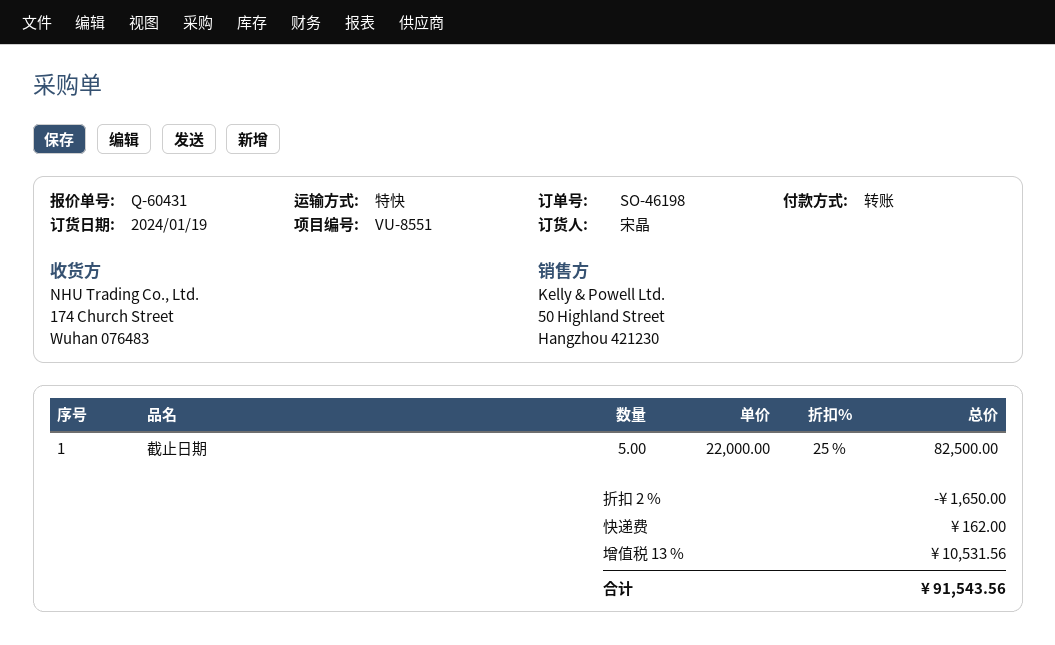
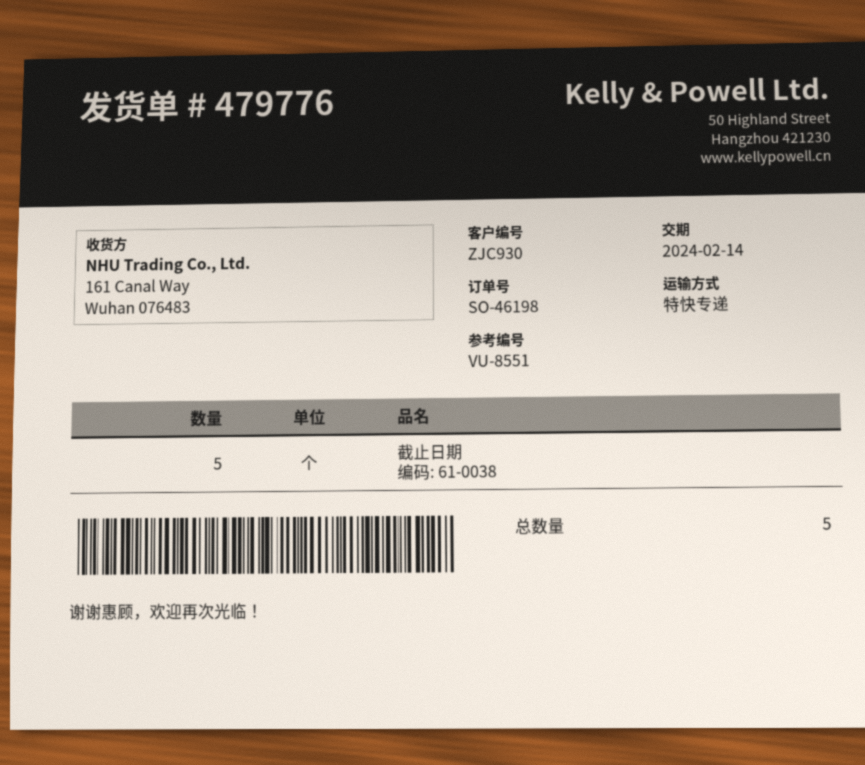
ship to: 174 Church Street, Wuhan 076483 -> 161 Canal Way, Wuhan 076483

